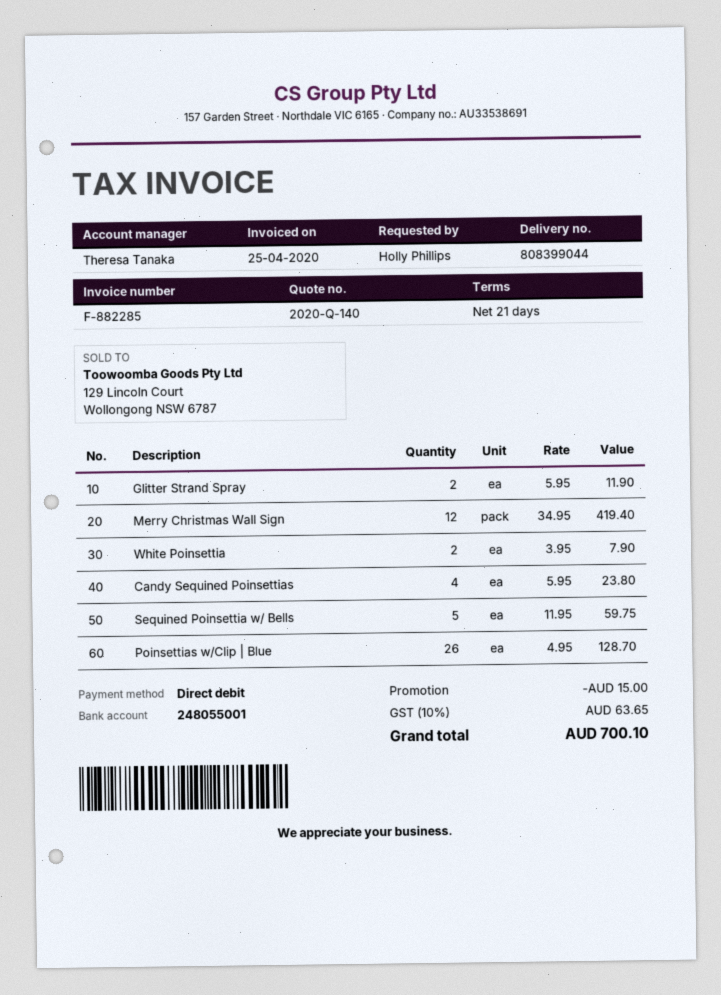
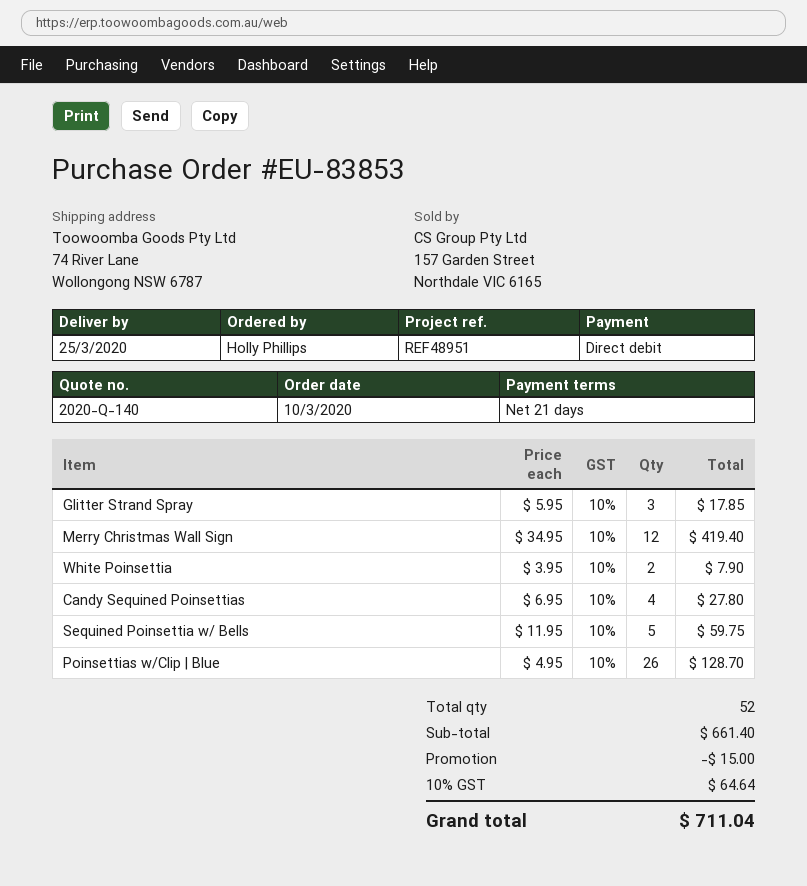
Glitter Strand Spray: 2 x 5.95 = 11.90 -> 3 x 5.95 = 17.85
Candy Sequined Poinsettias: 4 x 5.95 = 23.80 -> 4 x 6.95 = 27.80
tax: 10% = 63.65 -> 10% = 64.64
total: 700.10 -> 711.04

